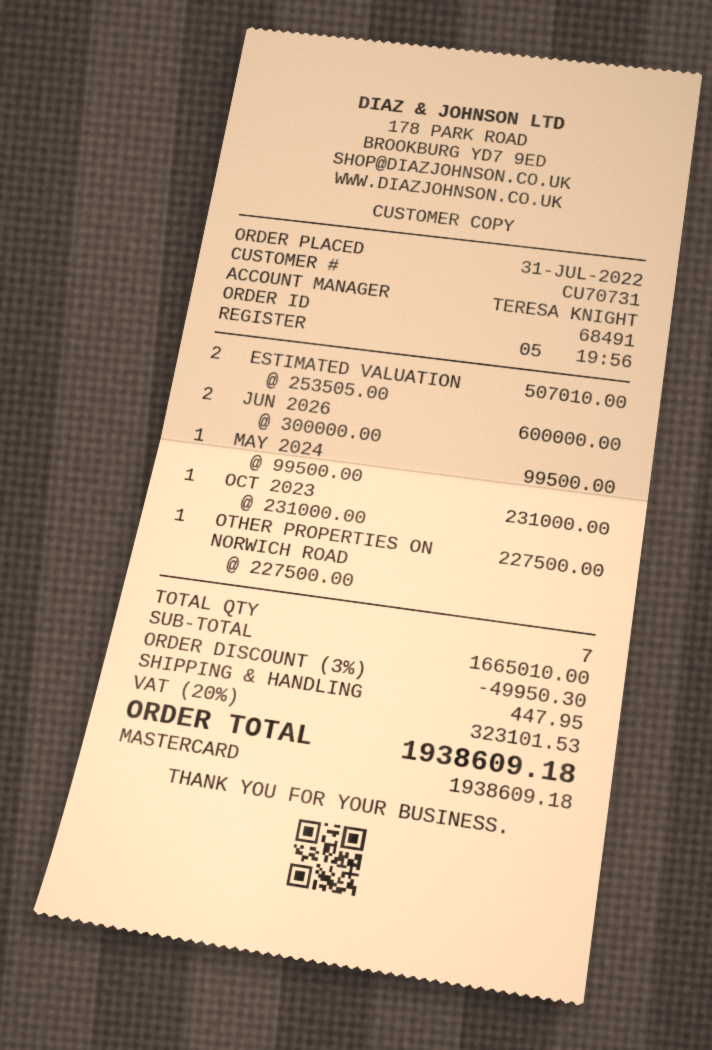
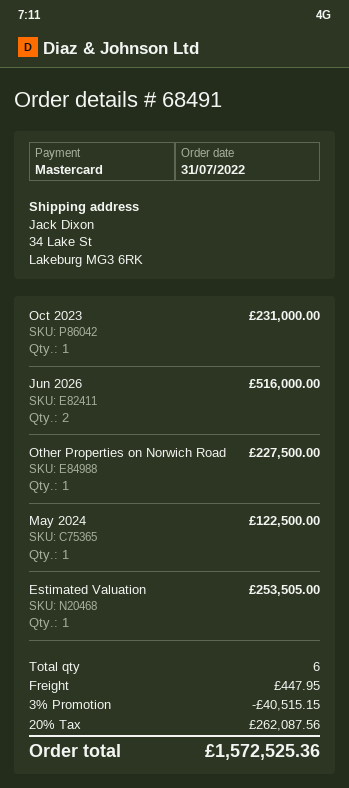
ESTIMATED VALUATION: 2 for 507010.00 -> 1 for 253505.00
JUN 2026: 2 for 600000.00 -> 2 for 516000.00
MAY 2024: 1 for 99500.00 -> 1 for 122500.00
total quantity: 7 -> 6
discount: 3% = 49950.30 -> 3% = 40515.15
tax: 20% = 323101.53 -> 20% = 262087.56
total: 1938609.18 -> 1572525.36

